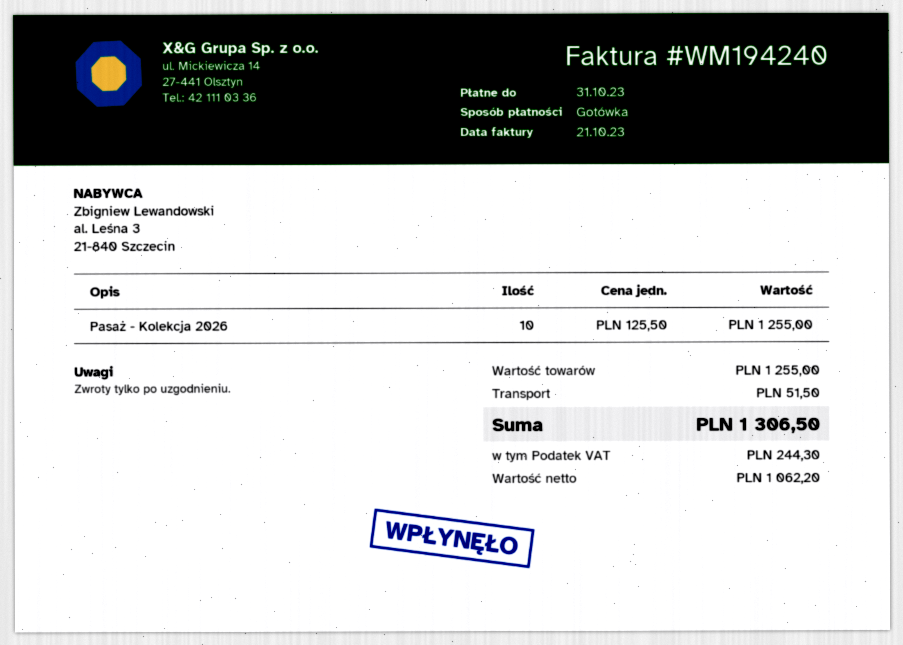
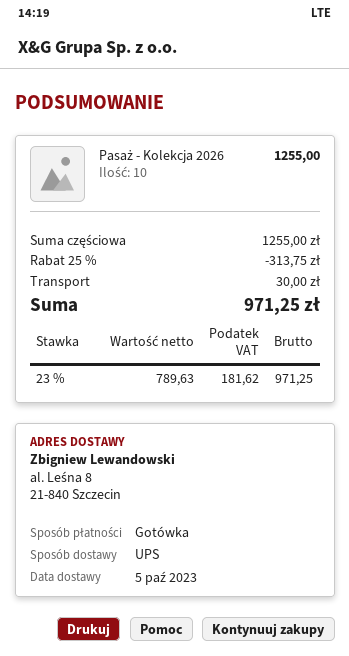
discount: none -> 25% = 313.75
shipping: 51.50 -> 30.00
net: 1062.20 -> 789.63
tax: 244.30 -> 181.62
total: 1306.50 -> 971.25

